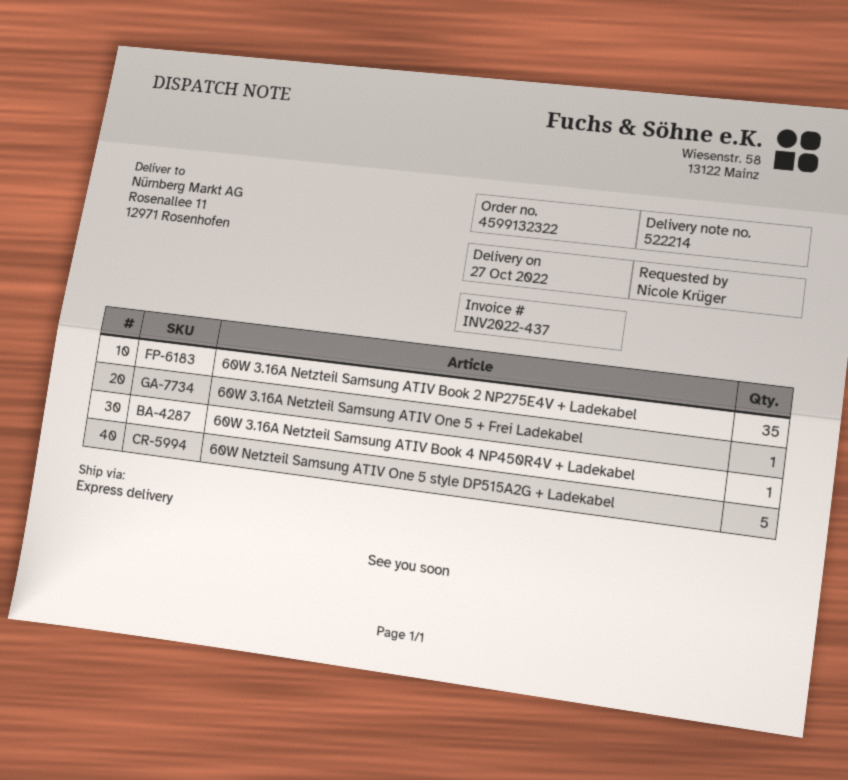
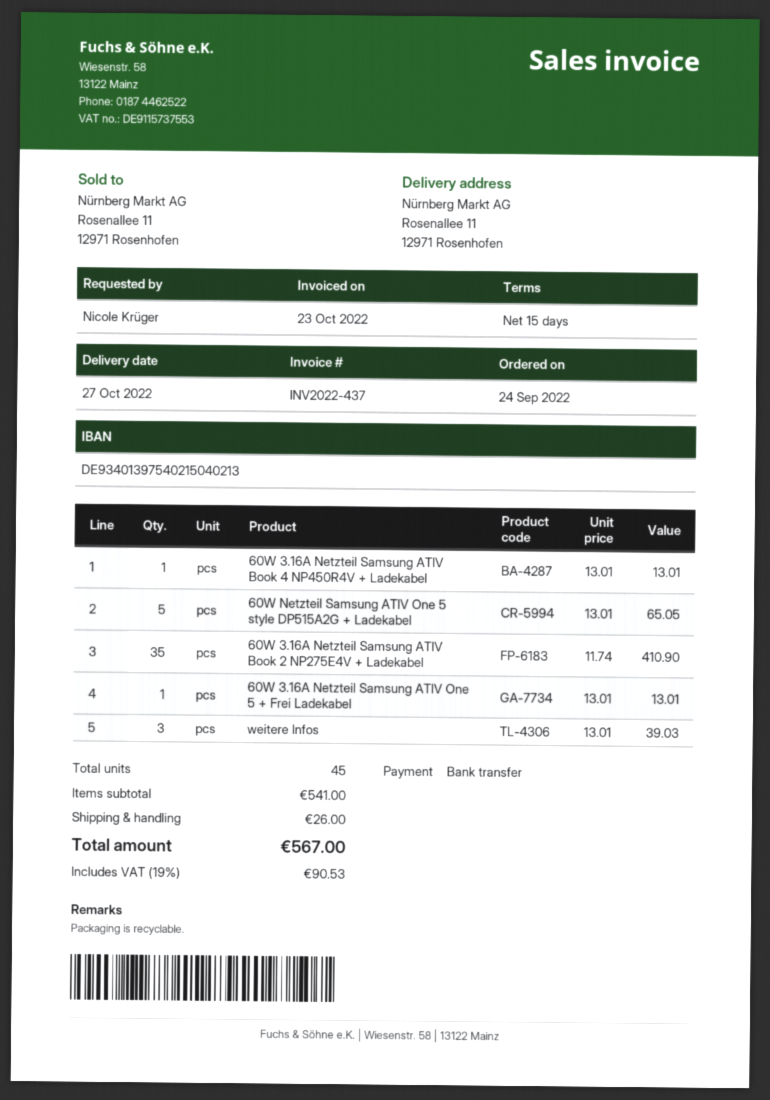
weitere Infos: none -> 3

